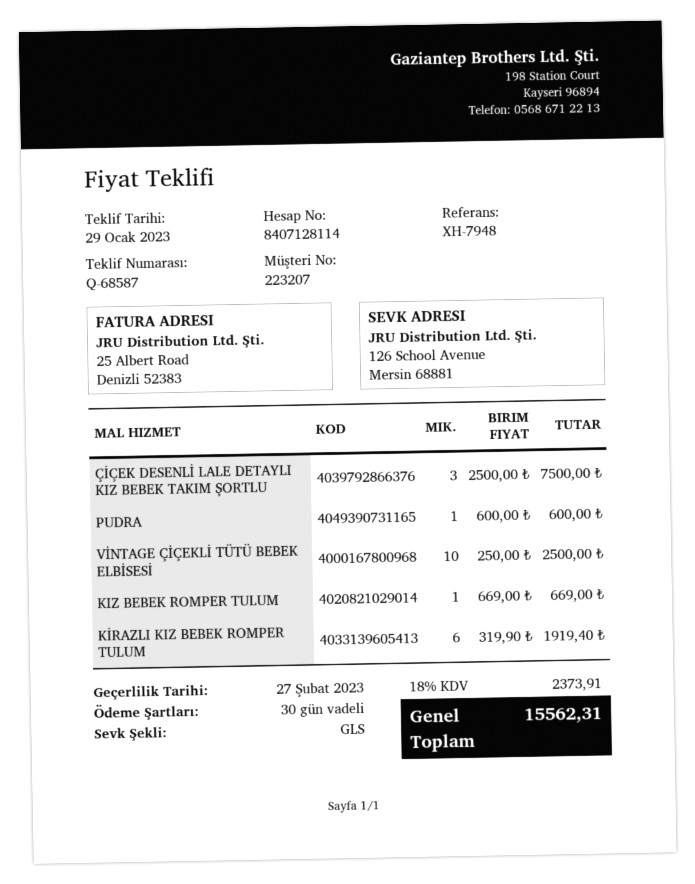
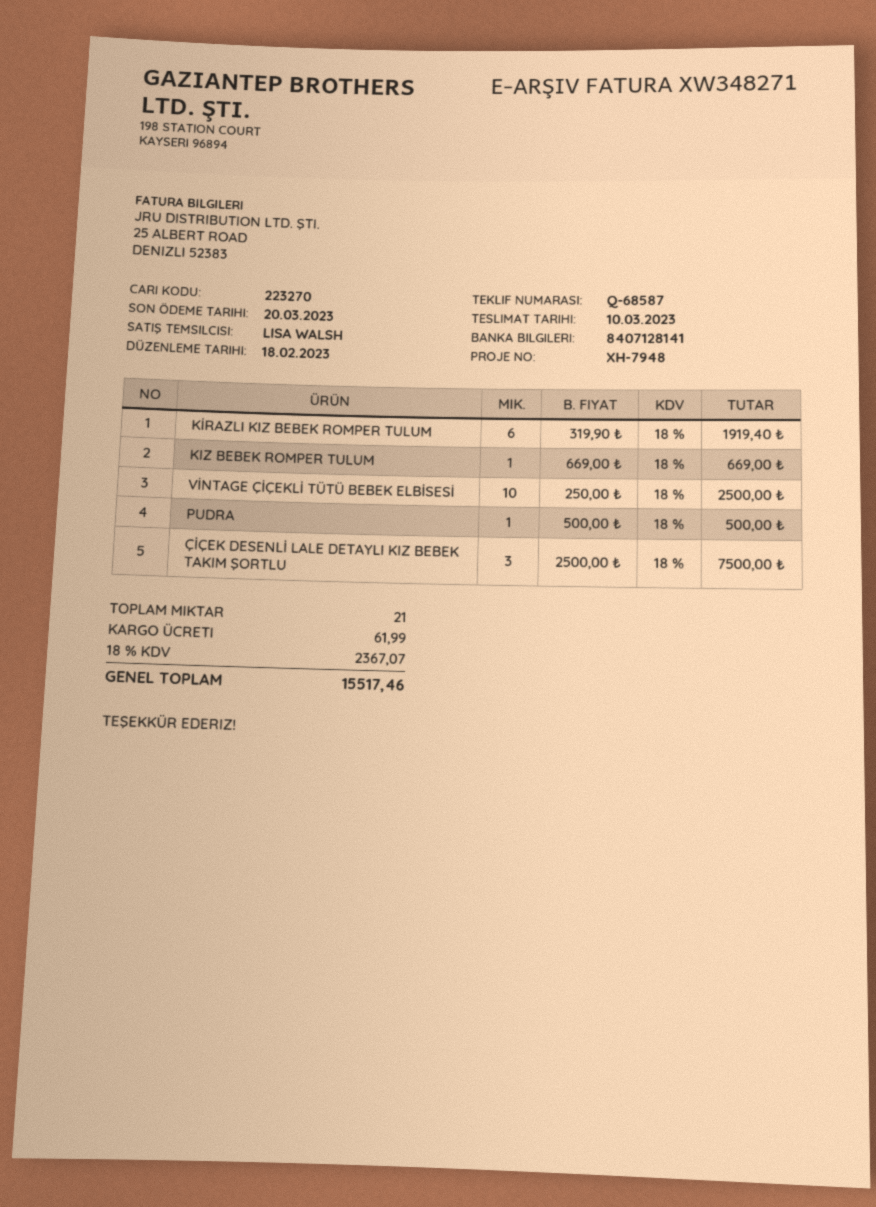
customer number: 223207 -> 223270
bank account: 8407128114 -> 8407128141
PUDRA: 1 x 600.00 = 600.00 -> 1 x 500.00 = 500.00
shipping: none -> 61.99
tax: 18% = 2373.91 -> 18% = 2367.07
total: 15562.31 -> 15517.46

